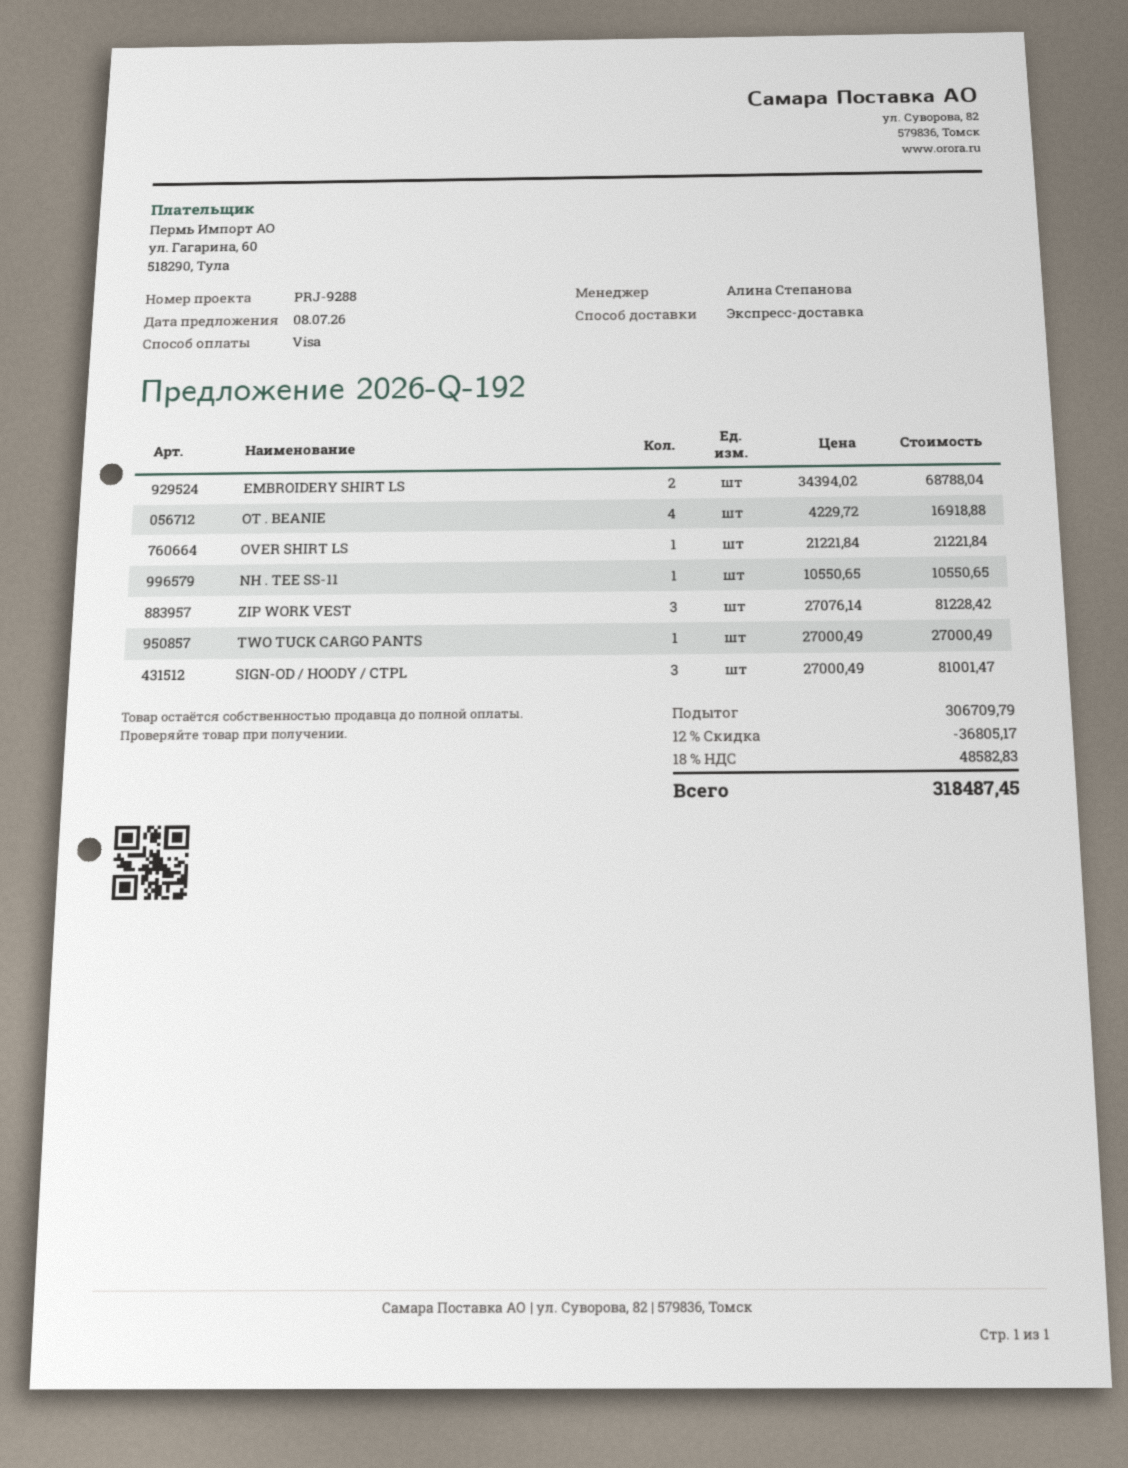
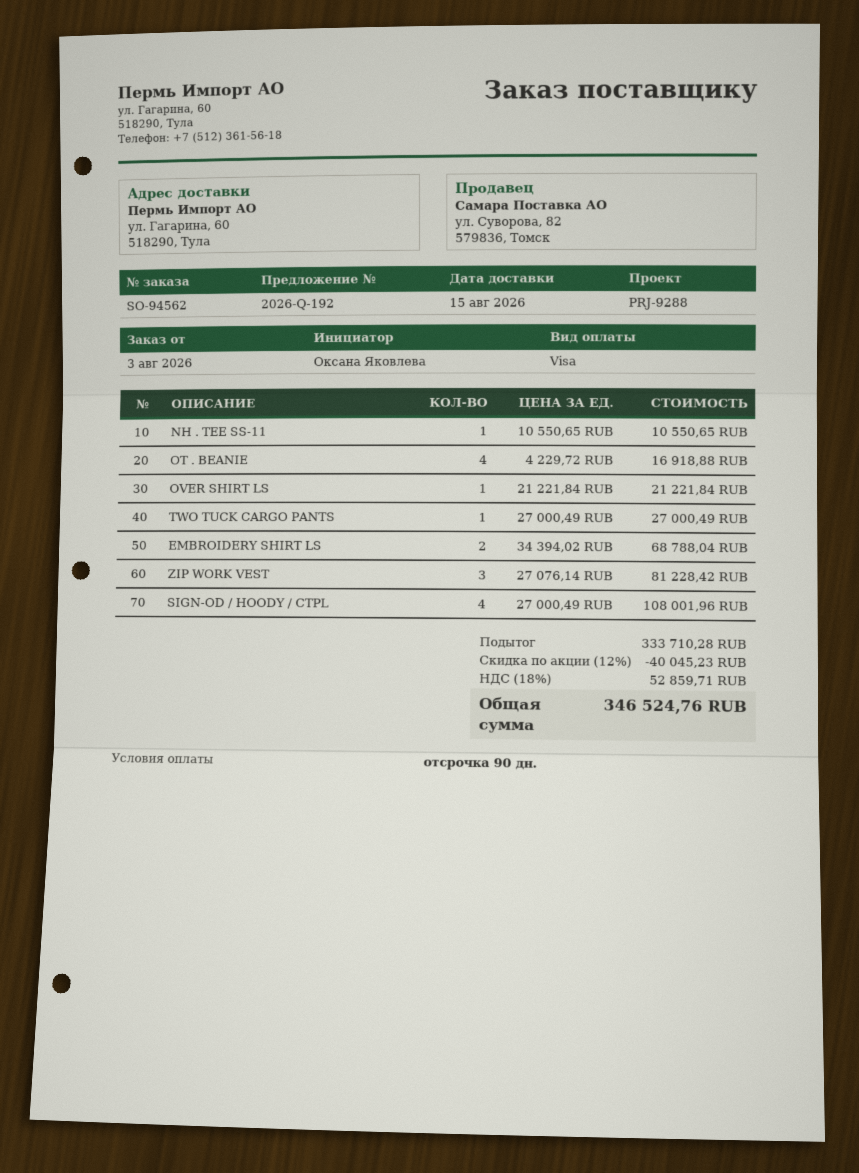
SIGN-OD / HOODY / CTPL: 3 x 27000.49 = 81001.47 -> 4 x 27000.49 = 108001.96
subtotal: 306709.79 -> 333710.28
discount: 12% = 36805.17 -> 12% = 40045.23
tax: 18% = 48582.83 -> 18% = 52859.71
total: 318487.45 -> 346524.76

